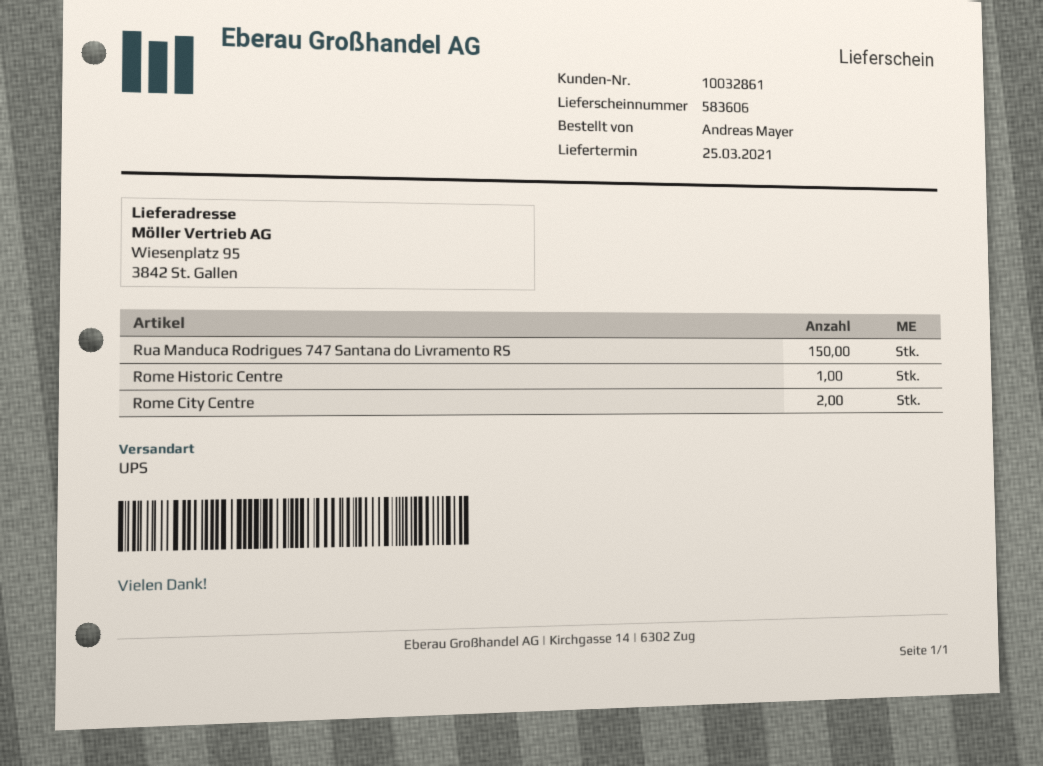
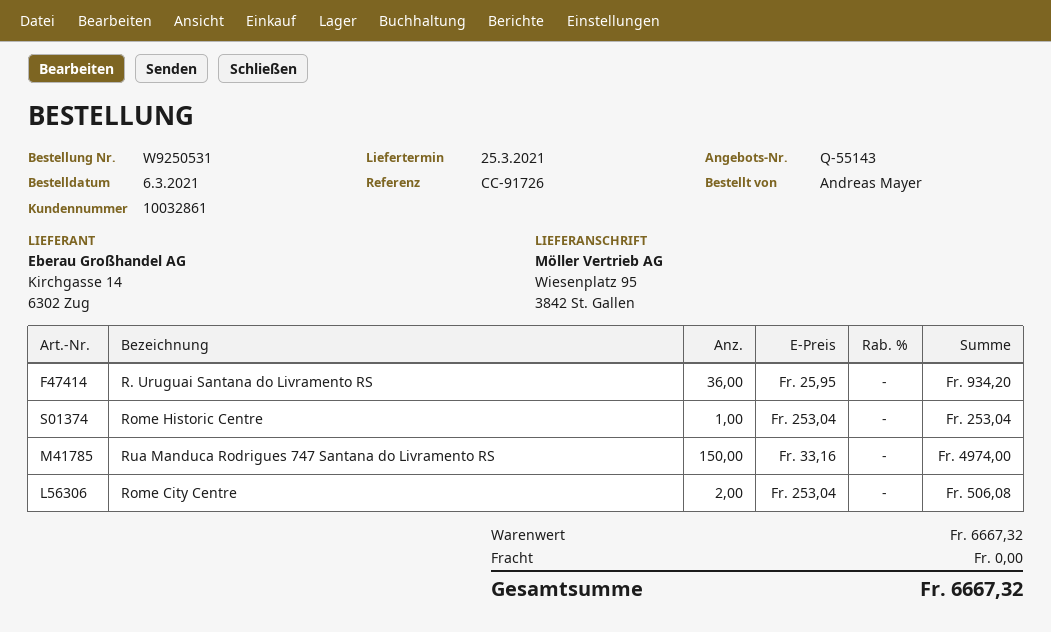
R. Uruguai Santana do Livramento RS: none -> 36

